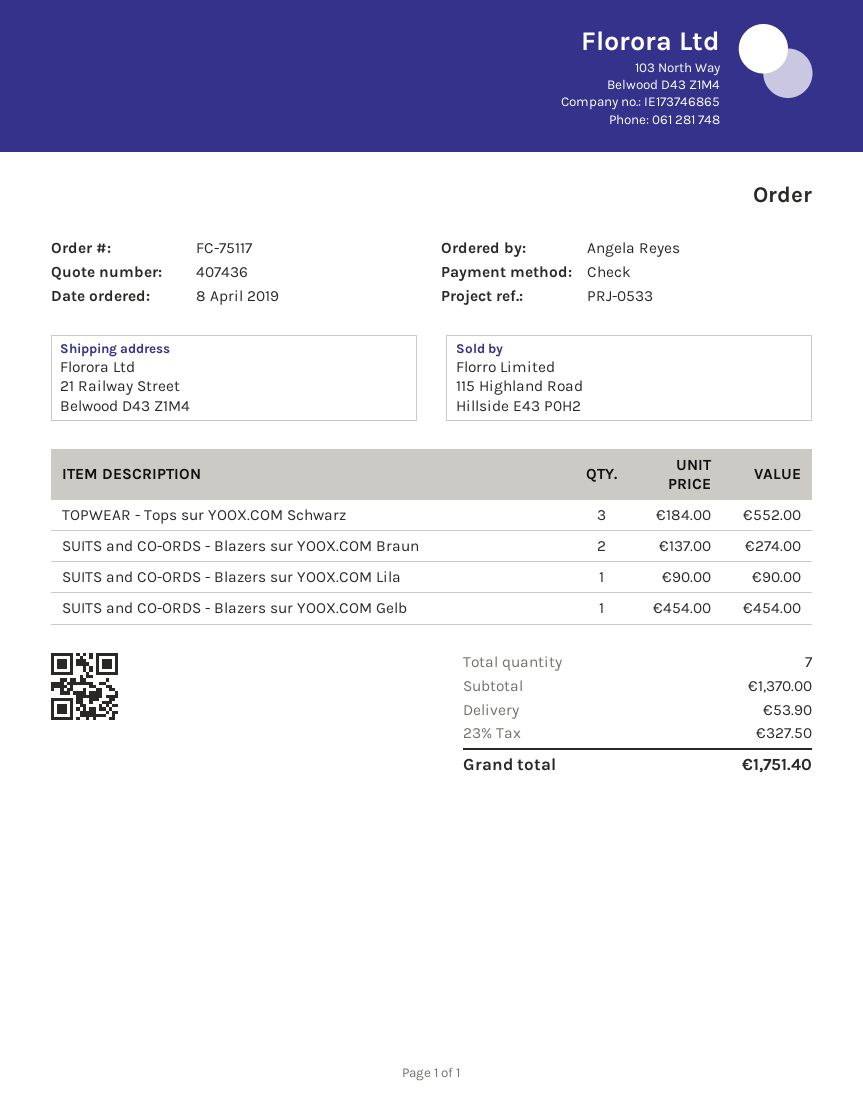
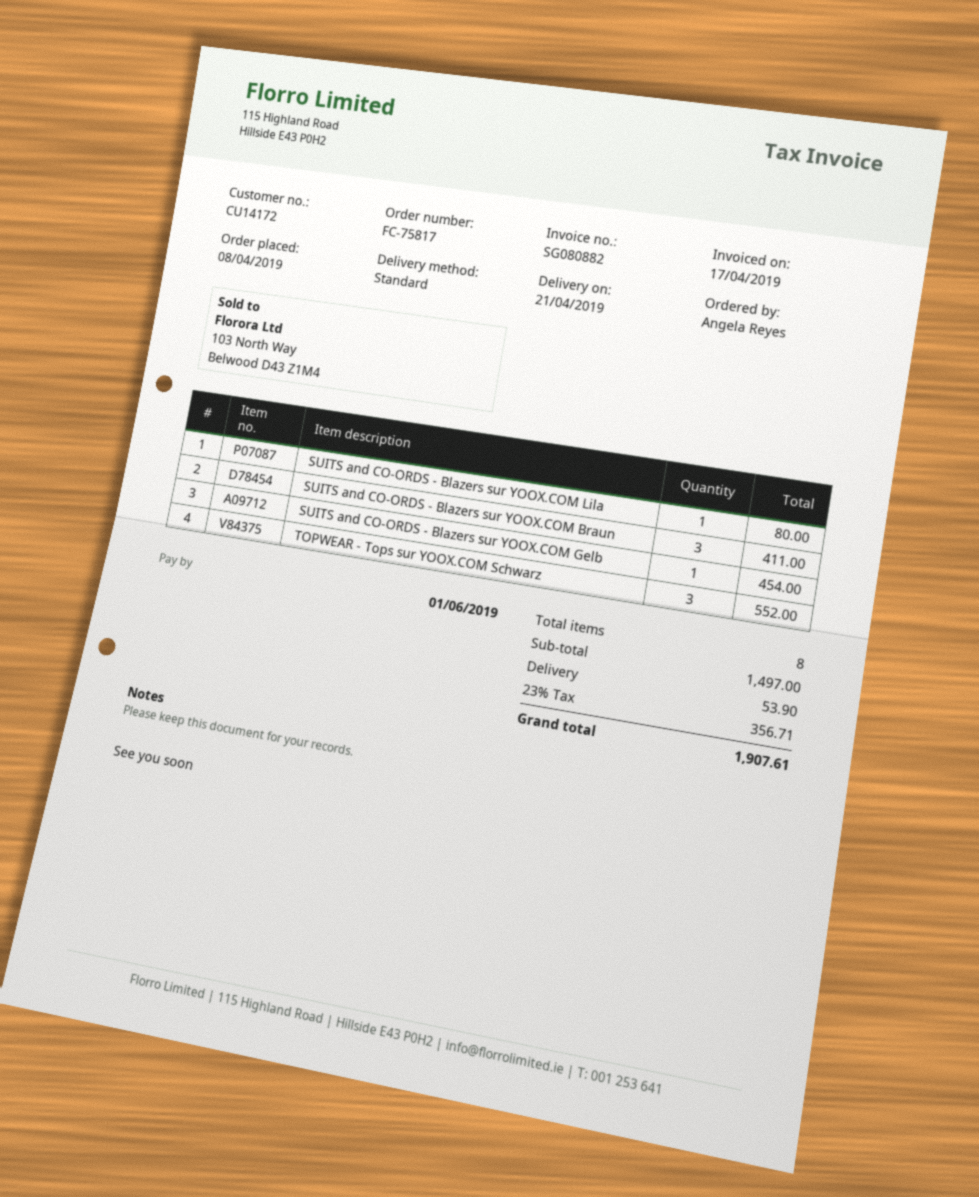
order number: FC-75117 -> FC-75817
SUITS and CO-ORDS - Blazers sur YOOX.COM Braun: 2 for 274.00 -> 3 for 411.00
SUITS and CO-ORDS - Blazers sur YOOX.COM Lila: 1 for 90.00 -> 1 for 80.00
total quantity: 7 -> 8
subtotal: 1370.00 -> 1497.00
tax: 23% = 327.50 -> 23% = 356.71
total: 1751.40 -> 1907.61

